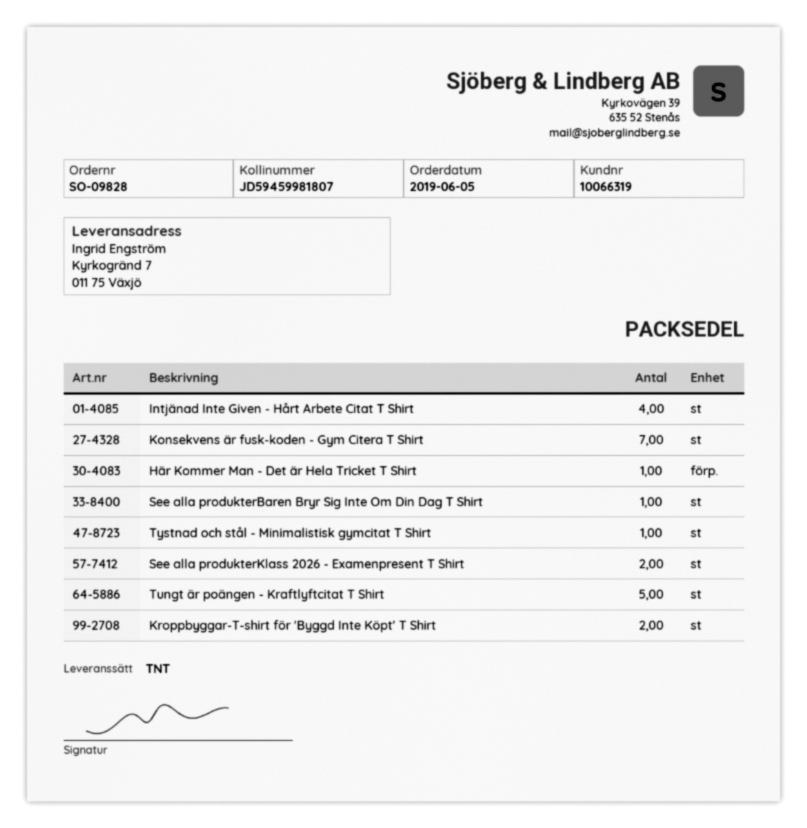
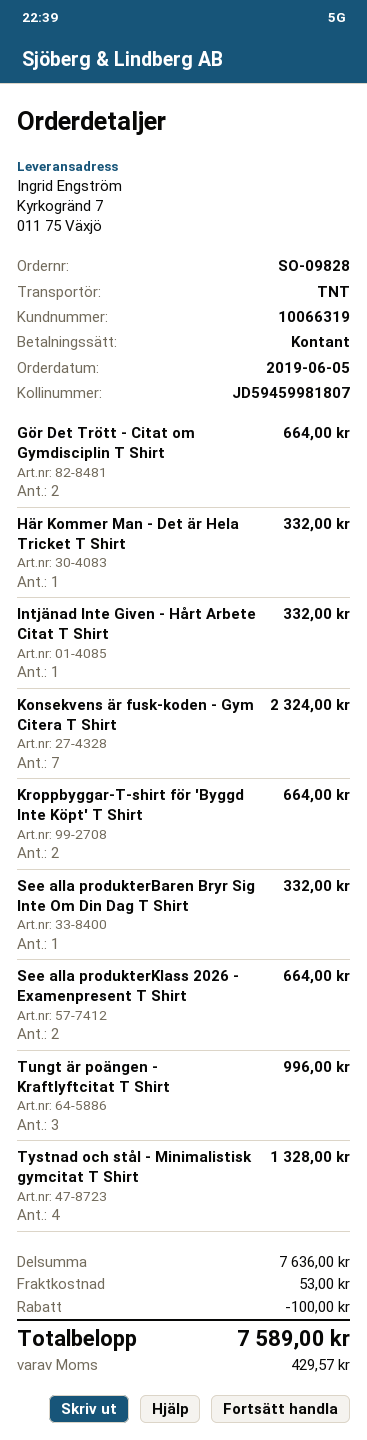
Intjänad Inte Given - Hårt Arbete Citat T Shirt: 4 -> 1
Tystnad och stål - Minimalistisk gymcitat T Shirt: 1 -> 4
Tungt är poängen - Kraftlyftcitat T Shirt: 5 -> 3
Gör Det Trött - Citat om Gymdisciplin T Shirt: none -> 2

